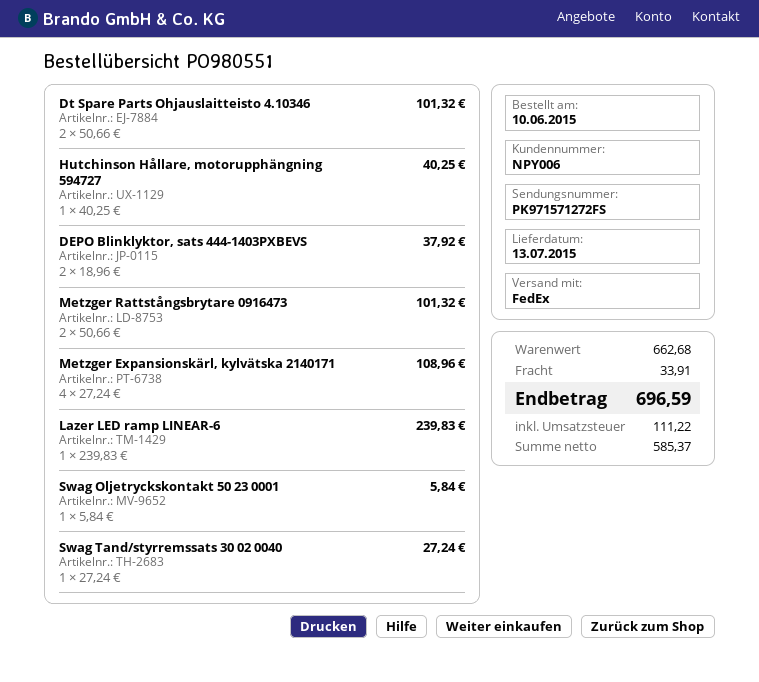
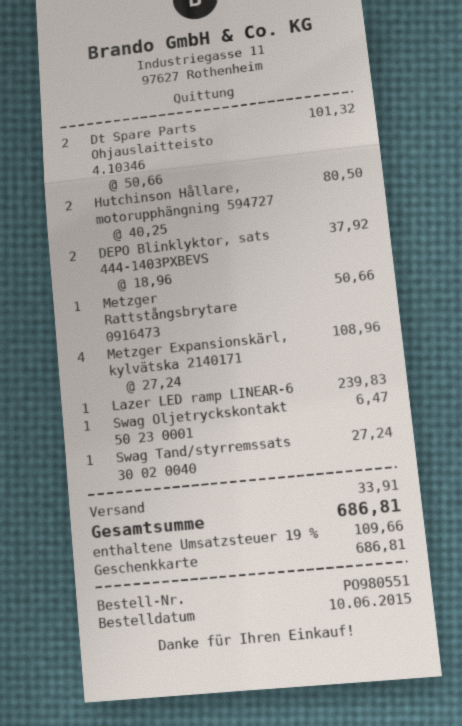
Hutchinson Hållare, motorupphängning 594727: 1 x 40.25 = 40.25 -> 2 x 40.25 = 80.50
Metzger Rattstångsbrytare 0916473: 2 x 50.66 = 101.32 -> 1 x 50.66 = 50.66
Swag Oljetryckskontakt 50 23 0001: 1 x 5.84 = 5.84 -> 1 x 6.47 = 6.47
tax: 111.22 -> 109.66
total: 696.59 -> 686.81

